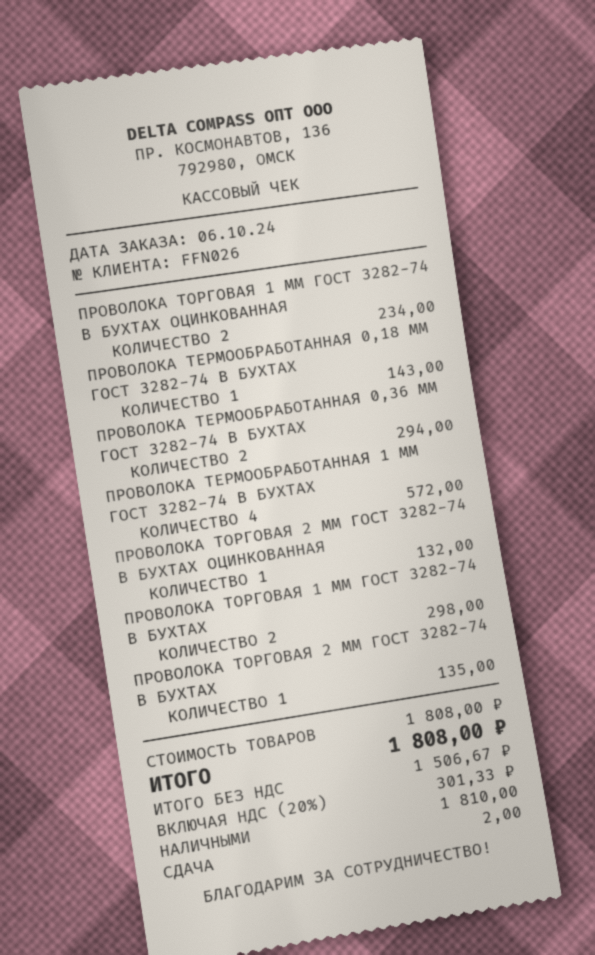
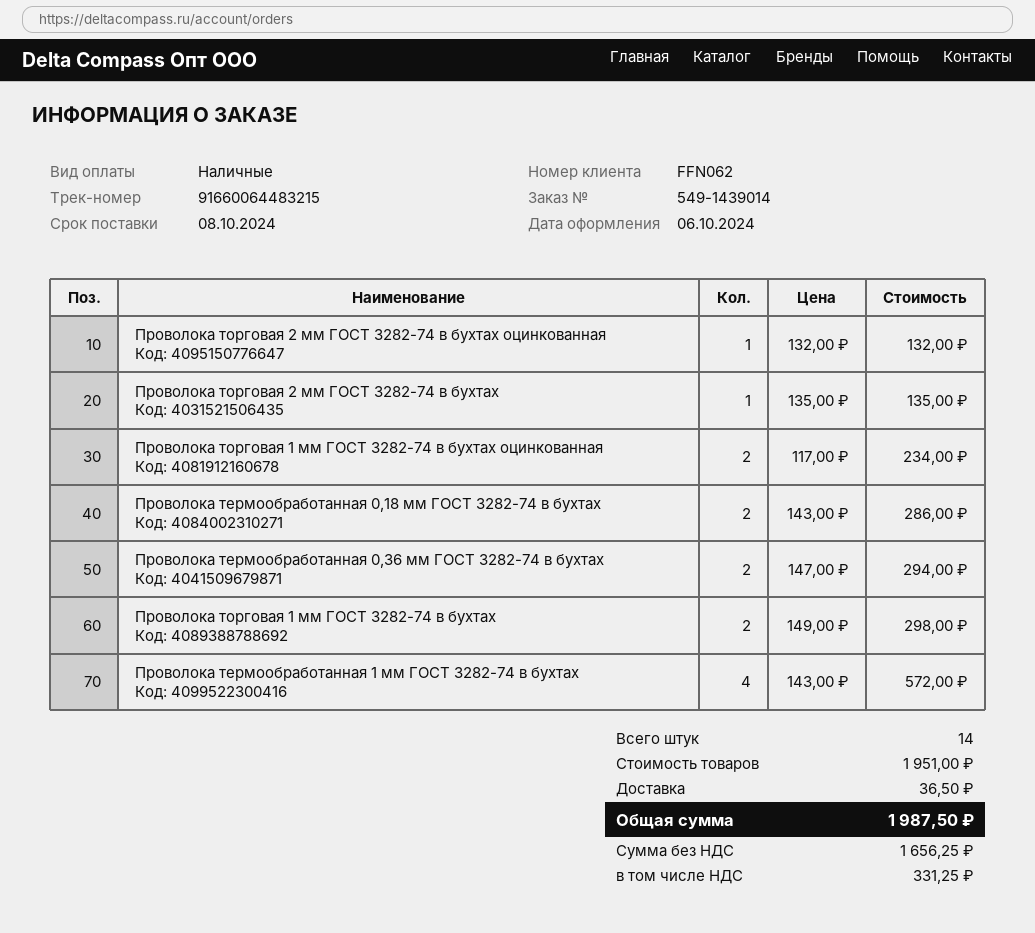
customer number: FFN026 -> FFN062
ПРОВОЛОКА ТЕРМООБРАБОТАННАЯ 0,18 ММ ГОСТ 3282-74 В БУХТАХ: 1 for 143.00 -> 2 for 286.00
subtotal: 1808.00 -> 1951.00
shipping: none -> 36.50
net: 1506.67 -> 1656.25
tax: 301.33 -> 331.25
total: 1808.00 -> 1987.50

